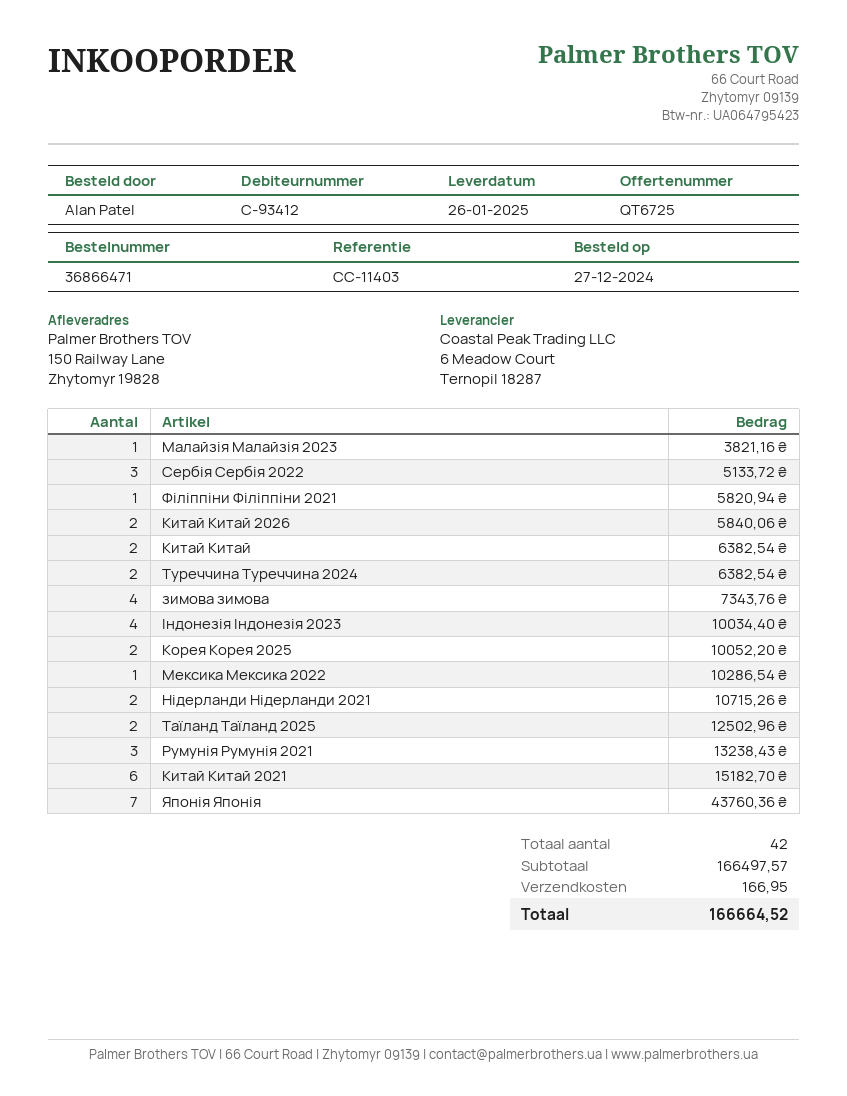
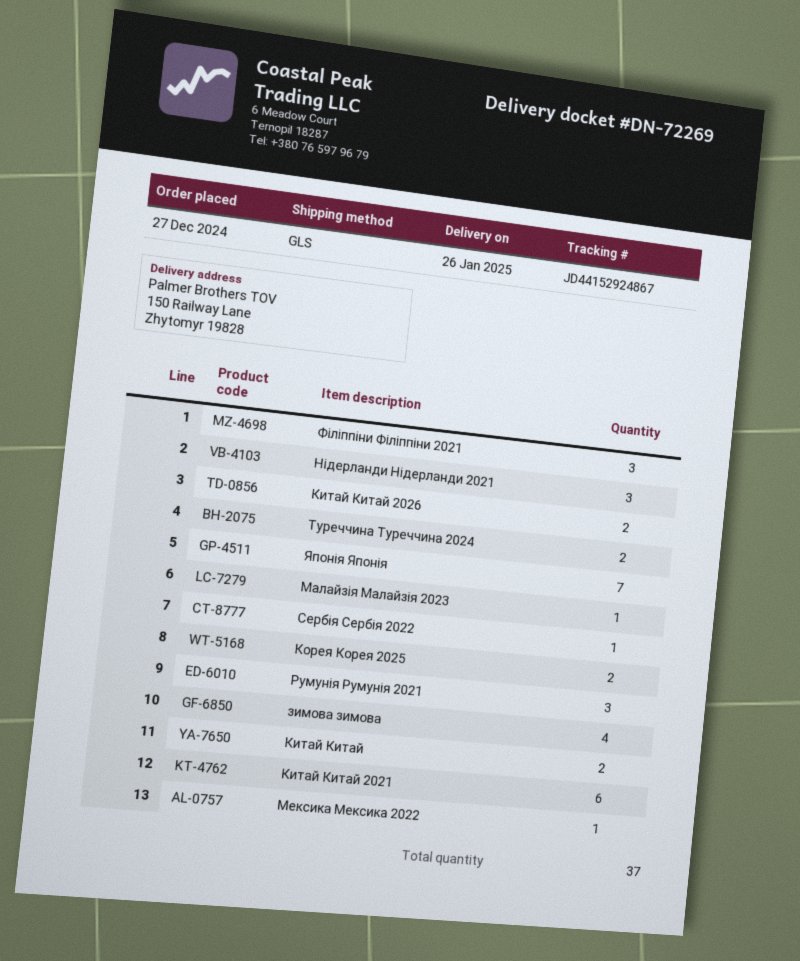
Сербія Сербія 2022: 3 -> 1
Філіппіни Філіппіни 2021: 1 -> 3
Індонезія Індонезія 2023: 4 -> none
Нідерланди Нідерланди 2021: 2 -> 3
Таїланд Таїланд 2025: 2 -> none
total quantity: 42 -> 37

